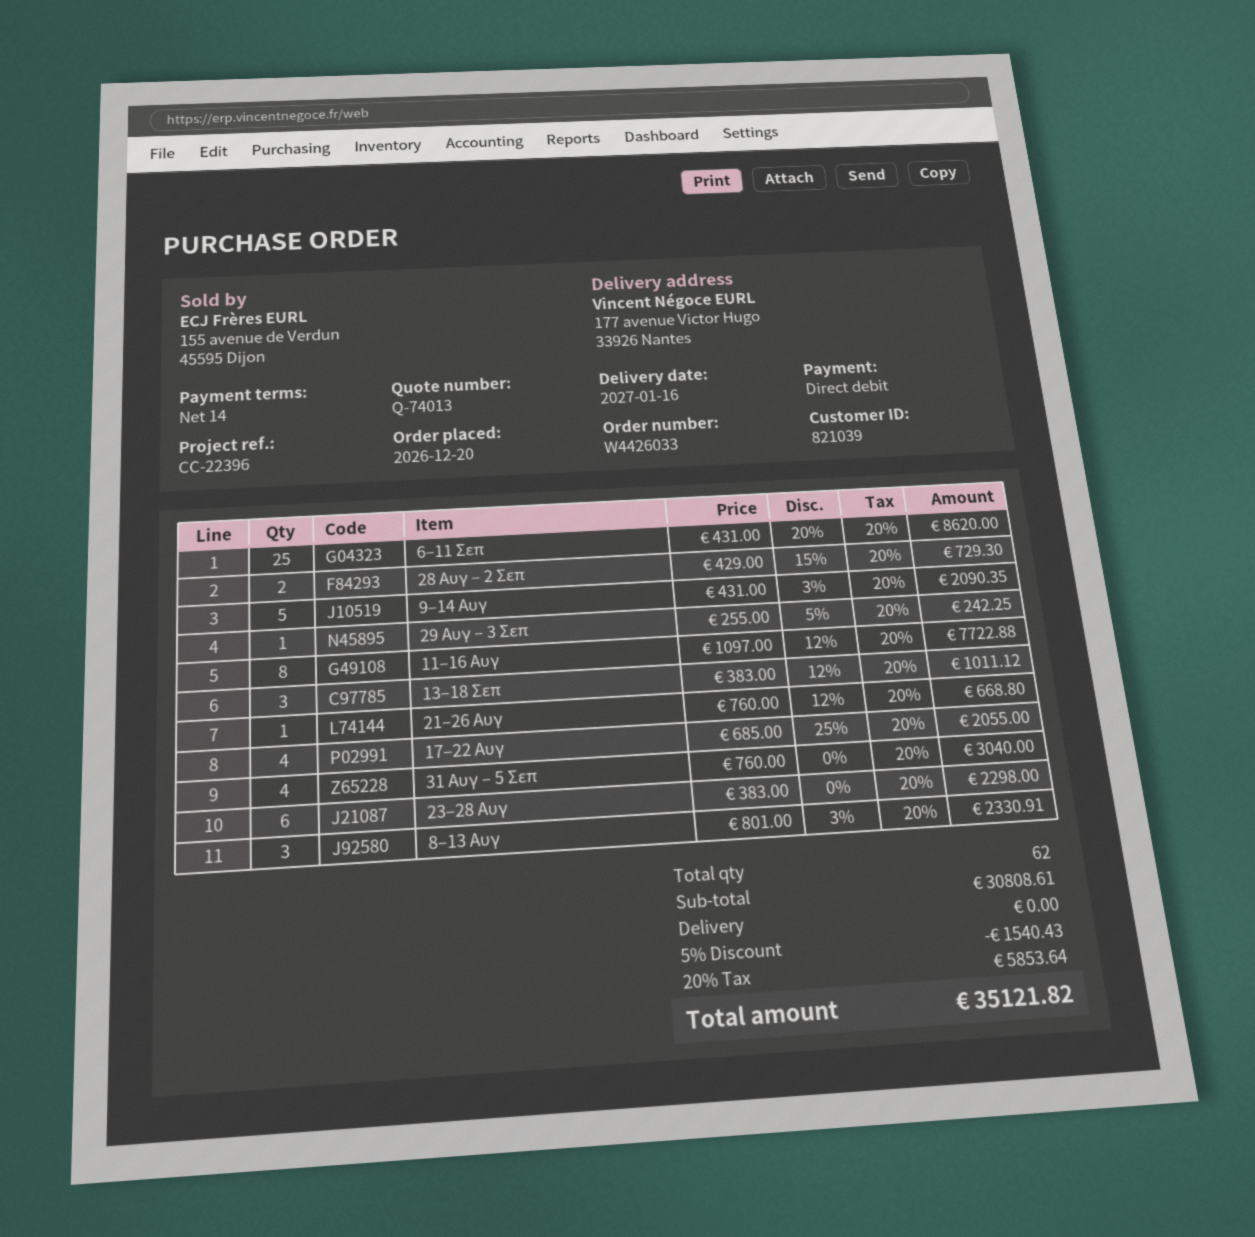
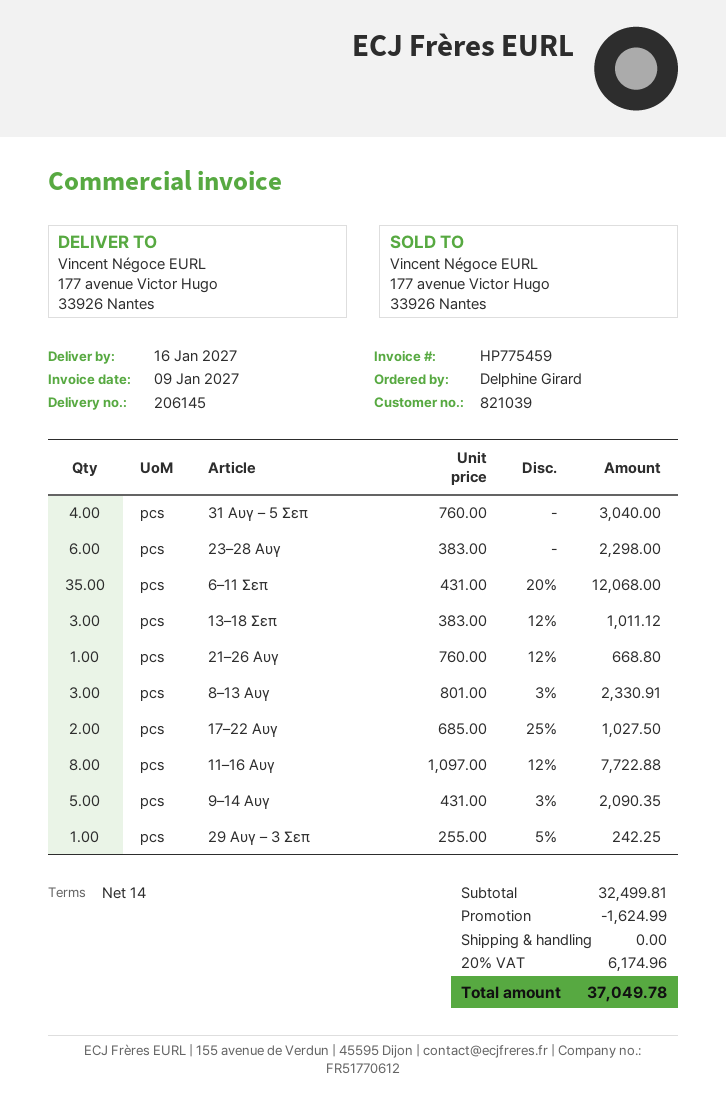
6–11 Σεπ: 25 x 431.00 - 20% = 8620.00 -> 35 x 431.00 - 20% = 12068.00
28 Αυγ – 2 Σεπ: 2 x 429.00 - 15% = 729.30 -> none
17–22 Αυγ: 4 x 685.00 - 25% = 2055.00 -> 2 x 685.00 - 25% = 1027.50
subtotal: 30808.61 -> 32499.81
discount: 1540.43 -> 1624.99
tax: 20% = 5853.64 -> 20% = 6174.96
total: 35121.82 -> 37049.78

